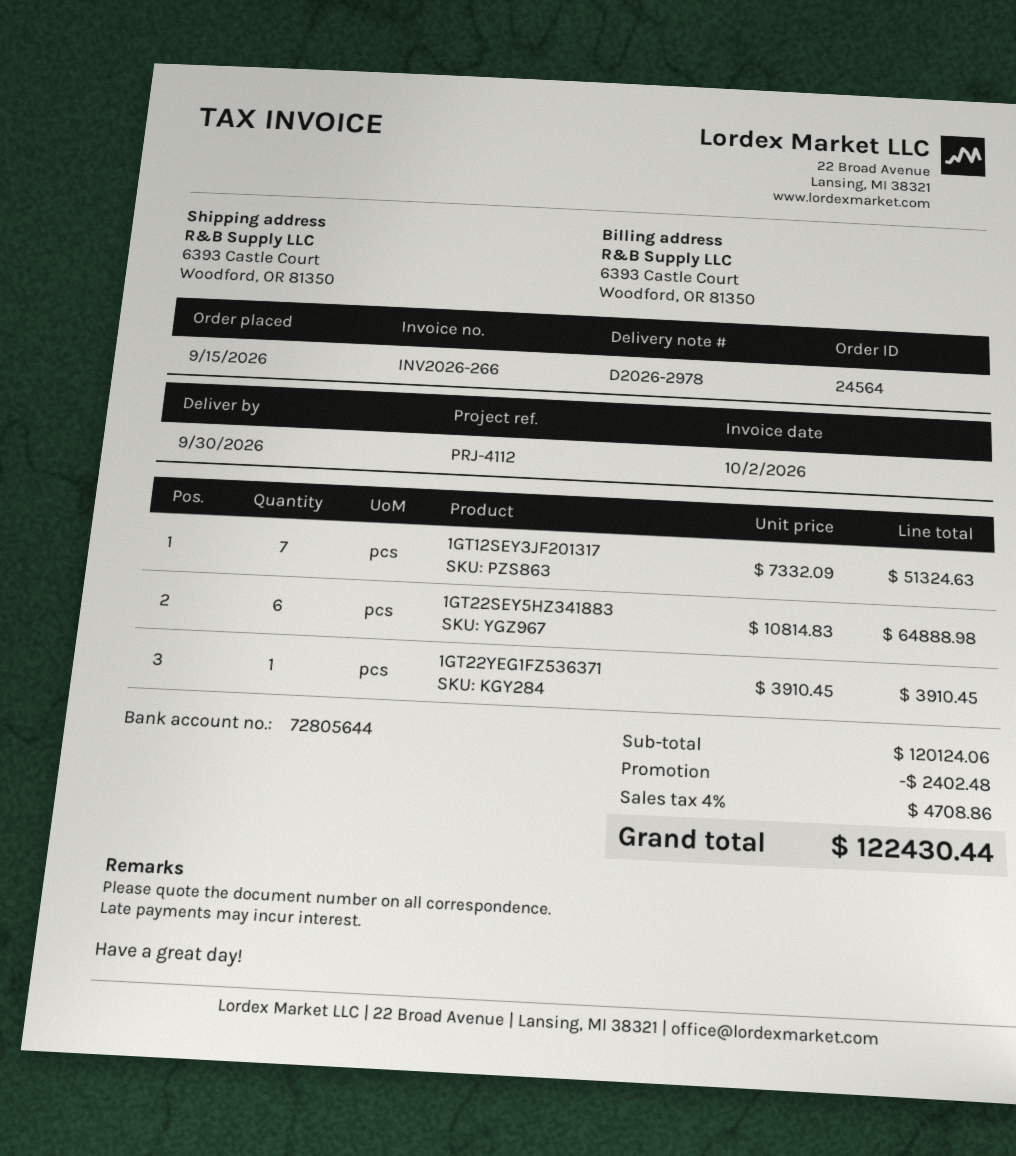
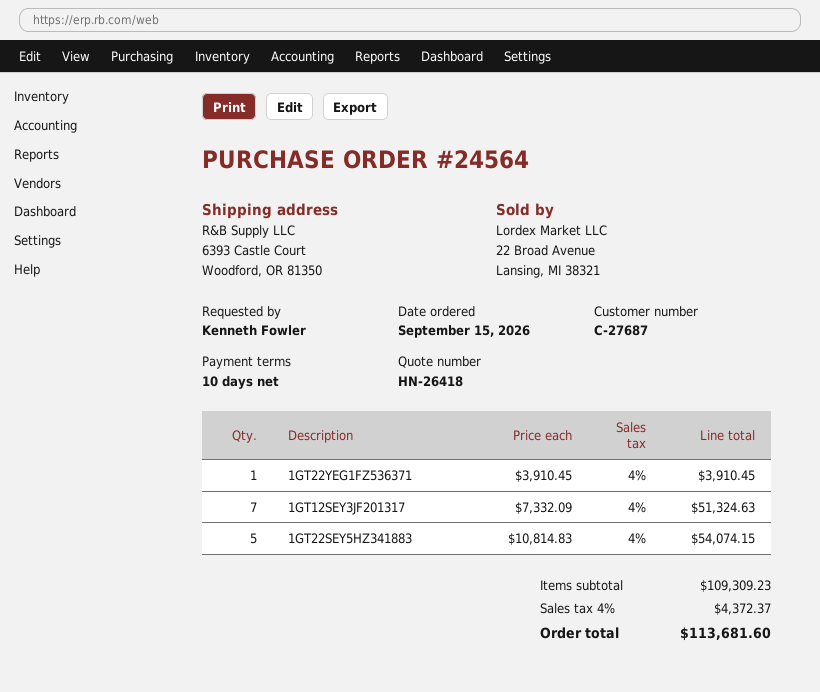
1GT22SEY5HZ341883: 6 x 10814.83 = 64888.98 -> 5 x 10814.83 = 54074.15
subtotal: 120124.06 -> 109309.23
discount: 2402.48 -> none
tax: 4% = 4708.86 -> 4% = 4372.37
total: 122430.44 -> 113681.60

